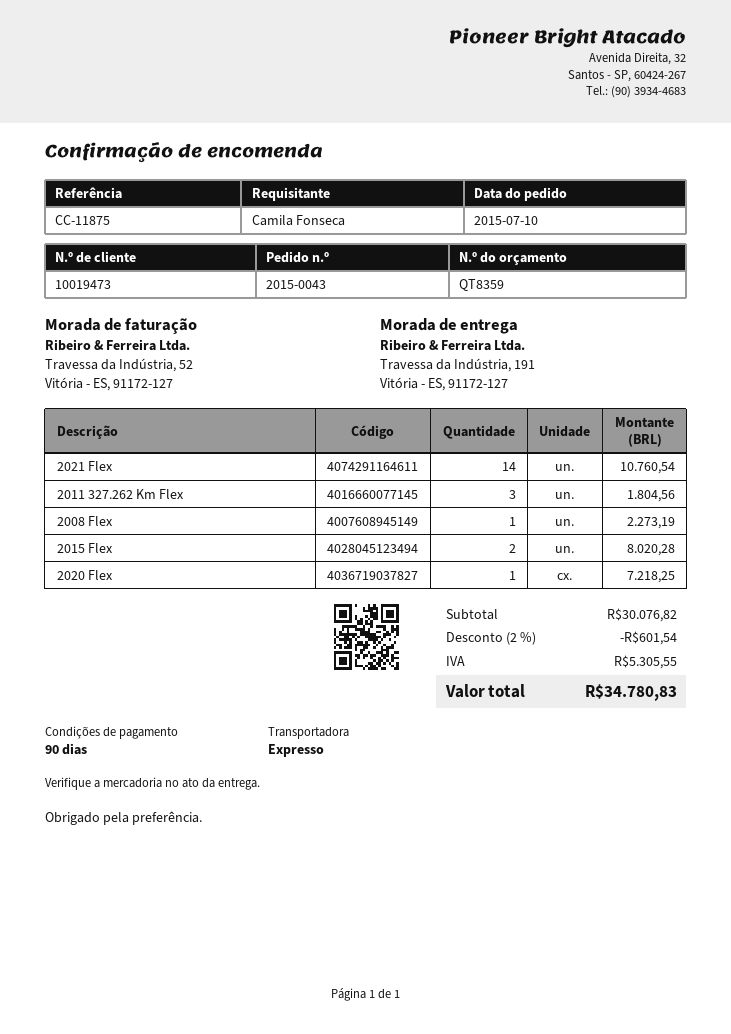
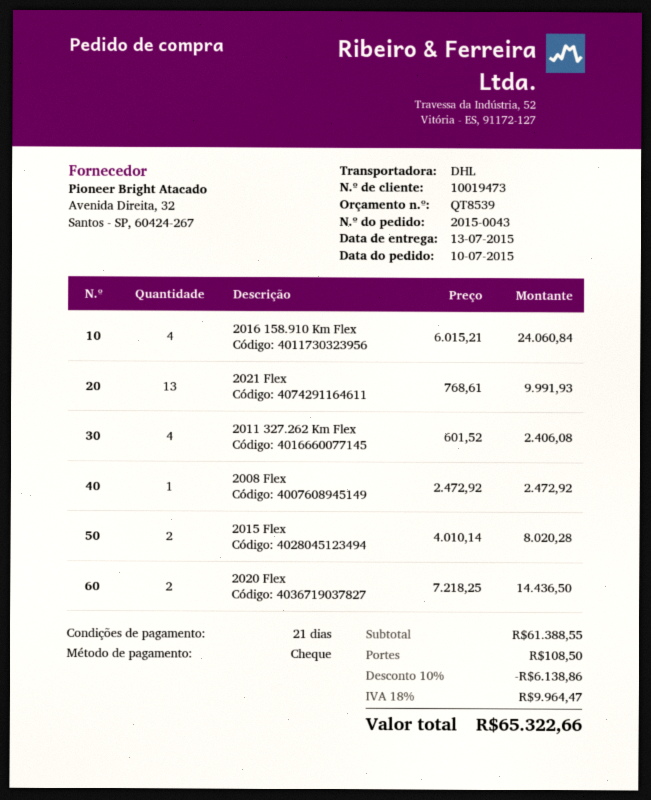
quote number: QT8359 -> QT8539
payment terms: 90 days -> 21 days
shipping method: express -> DHL
2021 Flex: 14 for 10760.54 -> 13 for 9991.93
2011 327.262 Km Flex: 3 for 1804.56 -> 4 for 2406.08
2008 Flex: 1 for 2273.19 -> 1 for 2472.92
2020 Flex: 1 for 7218.25 -> 2 for 14436.50
2016 158.910 Km Flex: none -> 4 for 24060.84
subtotal: 30076.82 -> 61388.55
discount: 2% = 601.54 -> 10% = 6138.86
shipping: none -> 108.50
tax: 5305.55 -> 9964.47
total: 34780.83 -> 65322.66

